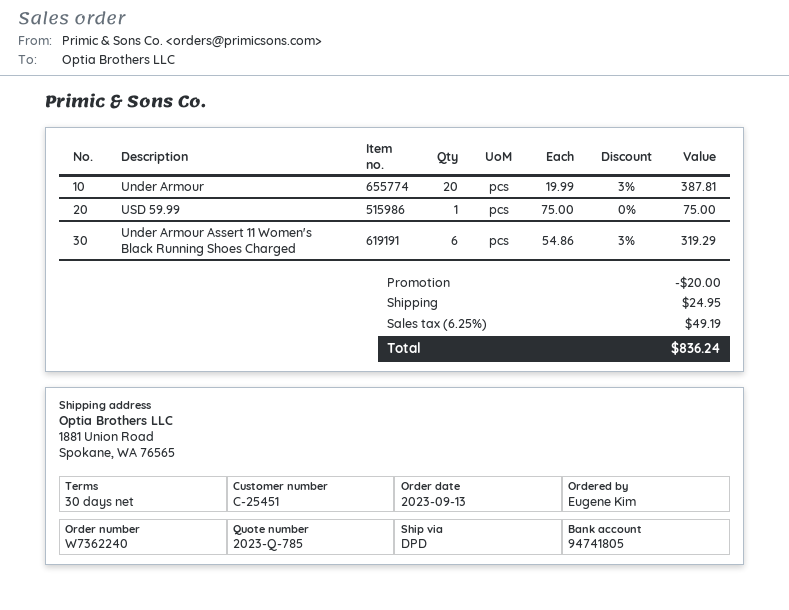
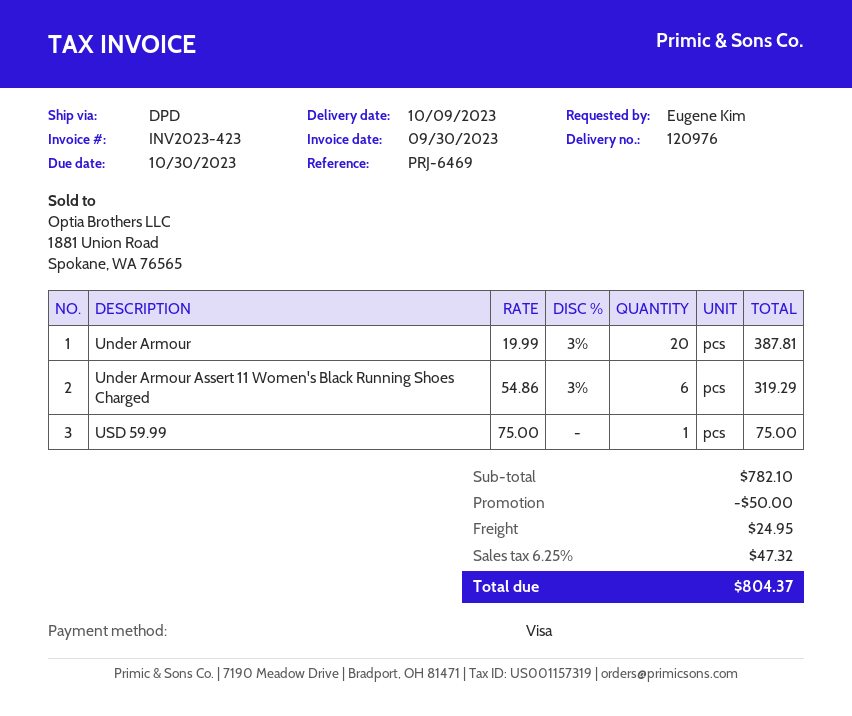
discount: 20.00 -> 50.00
tax: 6.25% = 49.19 -> 6.25% = 47.32
total: 836.24 -> 804.37

